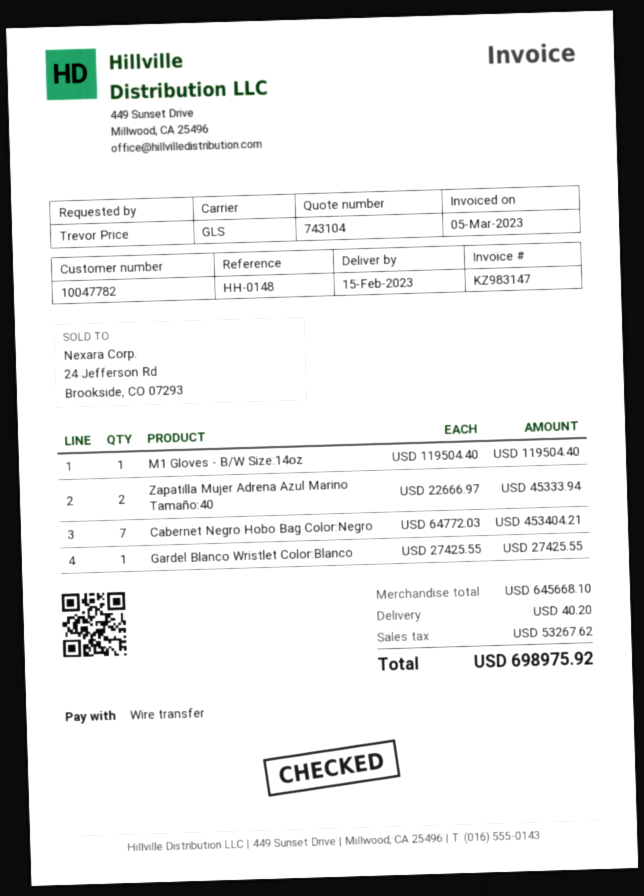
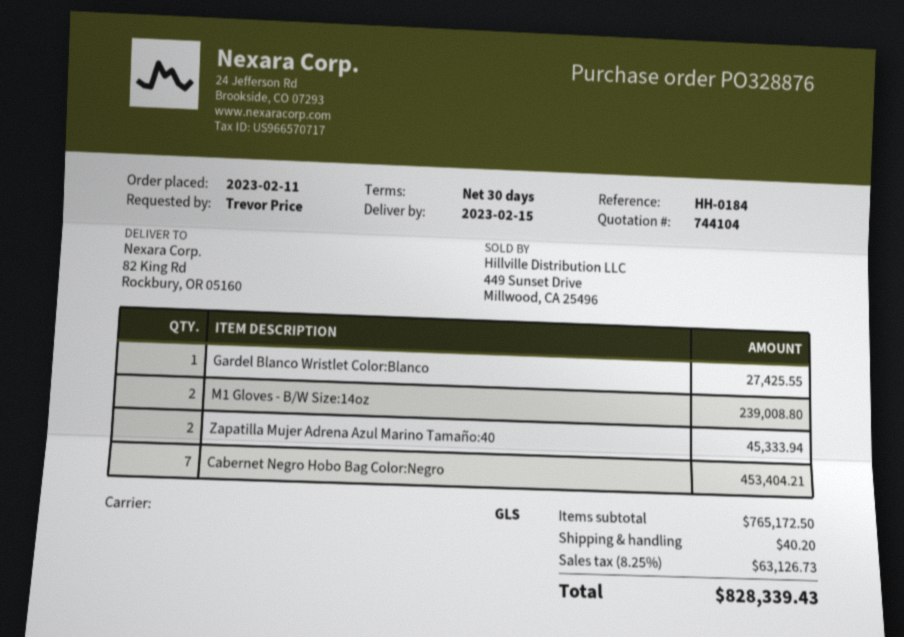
quote number: 743104 -> 744104
reference: HH-0148 -> HH-0184
M1 Gloves - B/W Size:14oz: 1 for 119504.40 -> 2 for 239008.80
subtotal: 645668.10 -> 765172.50
tax: 53267.62 -> 63126.73
total: 698975.92 -> 828339.43

